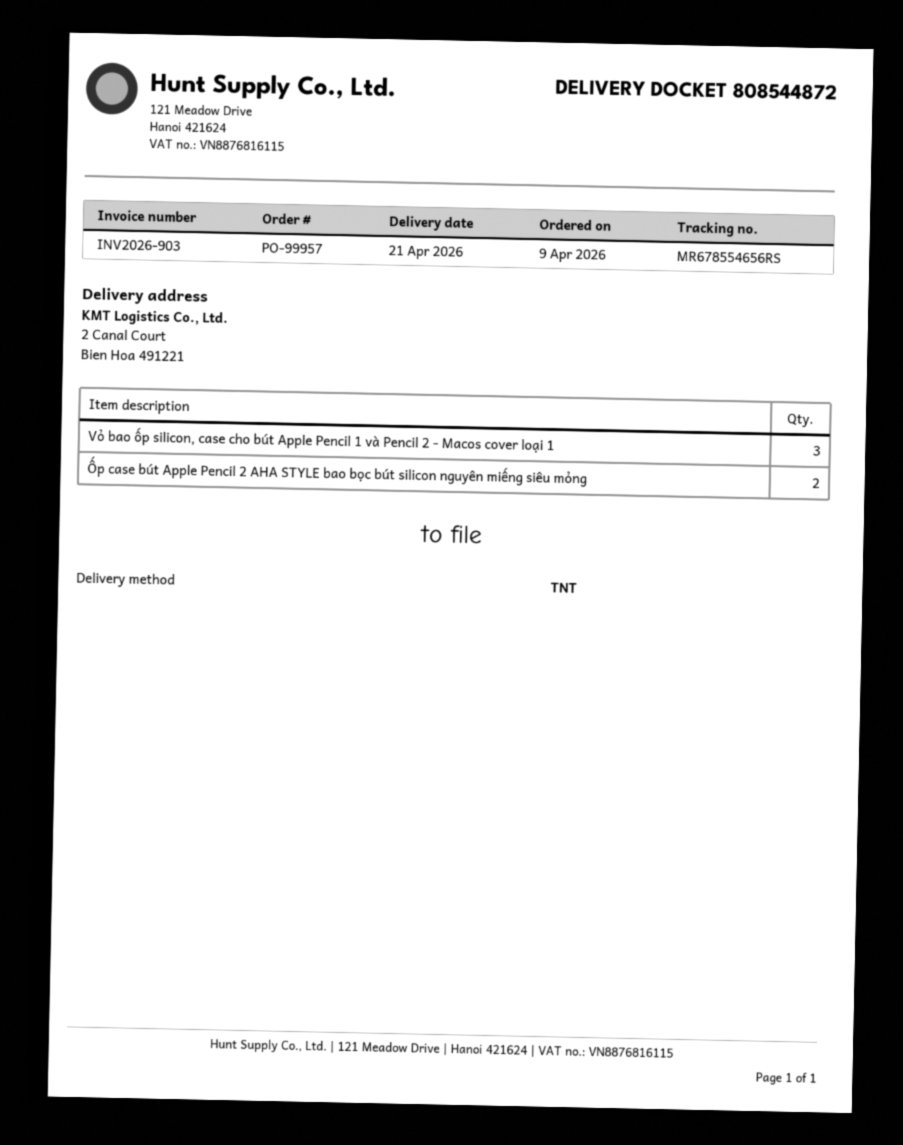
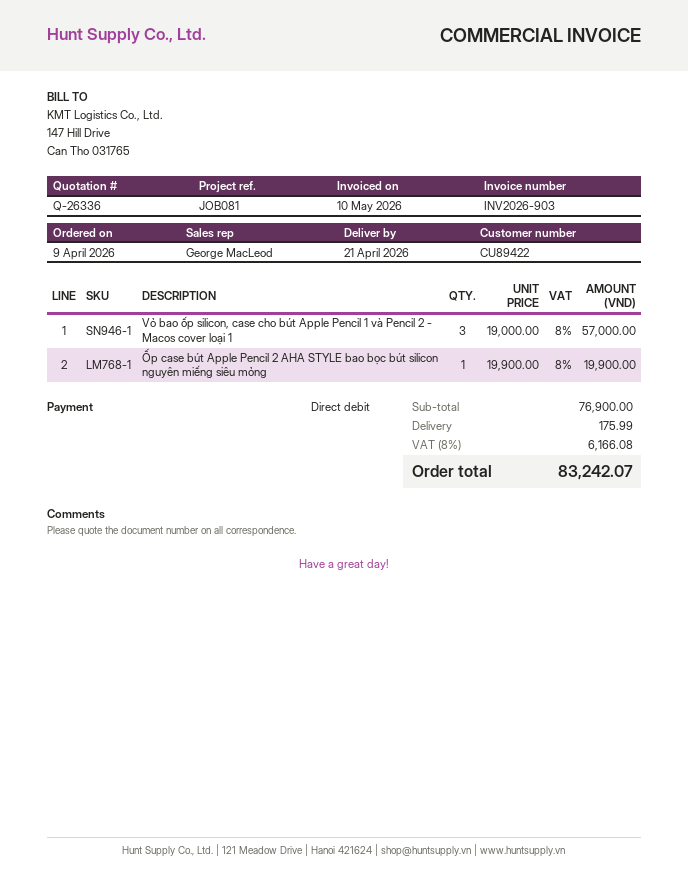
Ốp case bút Apple Pencil 2 AHA STYLE bao bọc bút silicon nguyên miếng siêu mỏng: 2 -> 1

